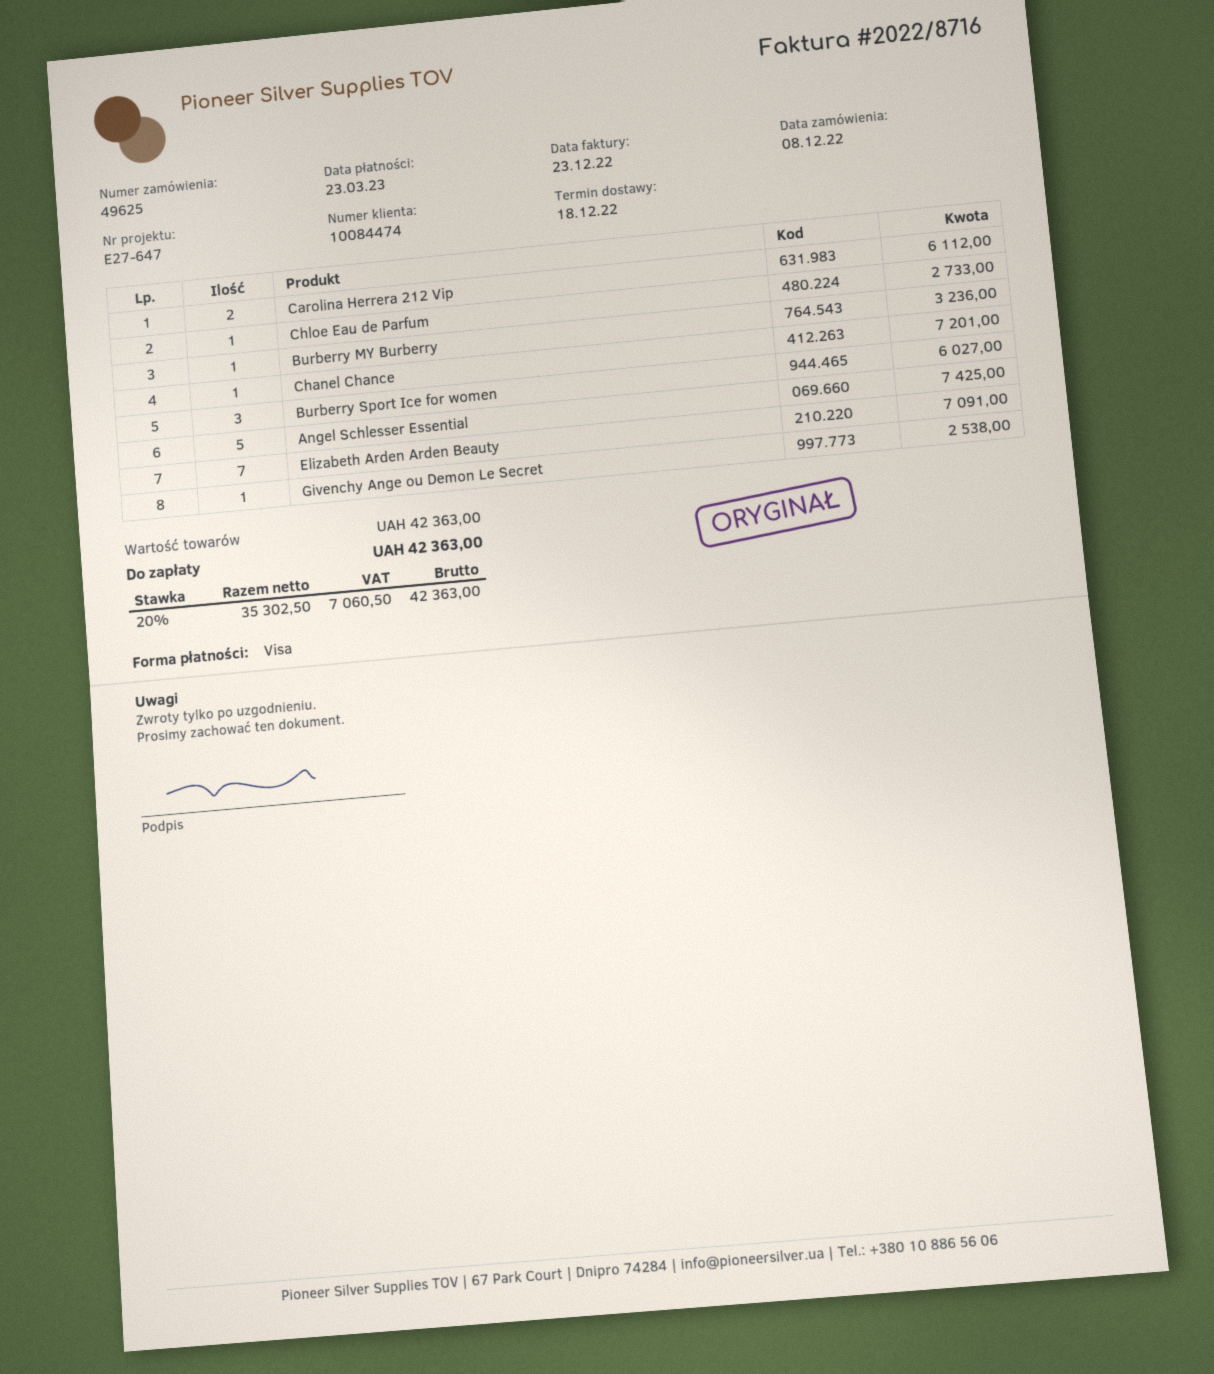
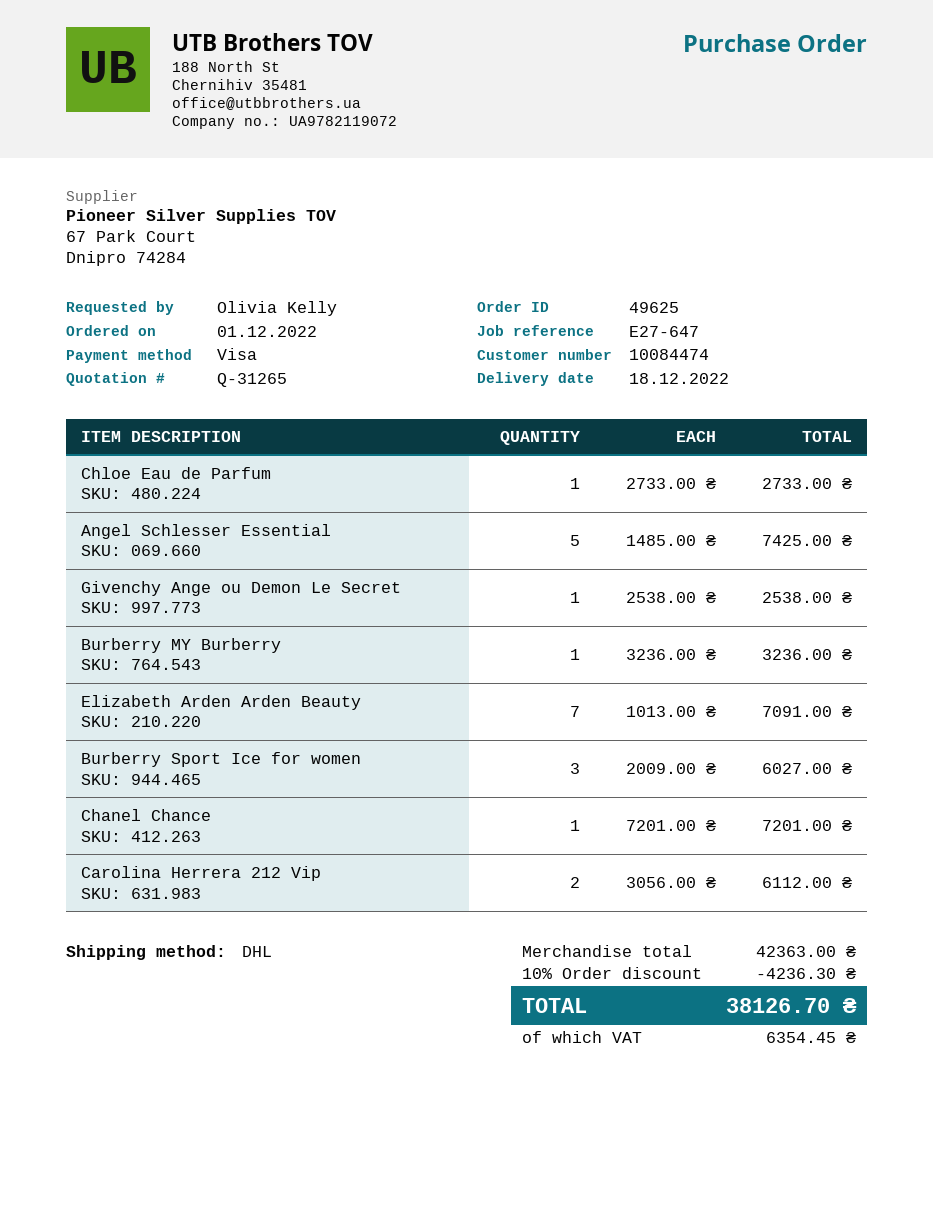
order date: 2022-12-08 -> 2022-12-01
discount: none -> 10% = 4236.30
tax: 7060.50 -> 6354.45
total: 42363.00 -> 38126.70

